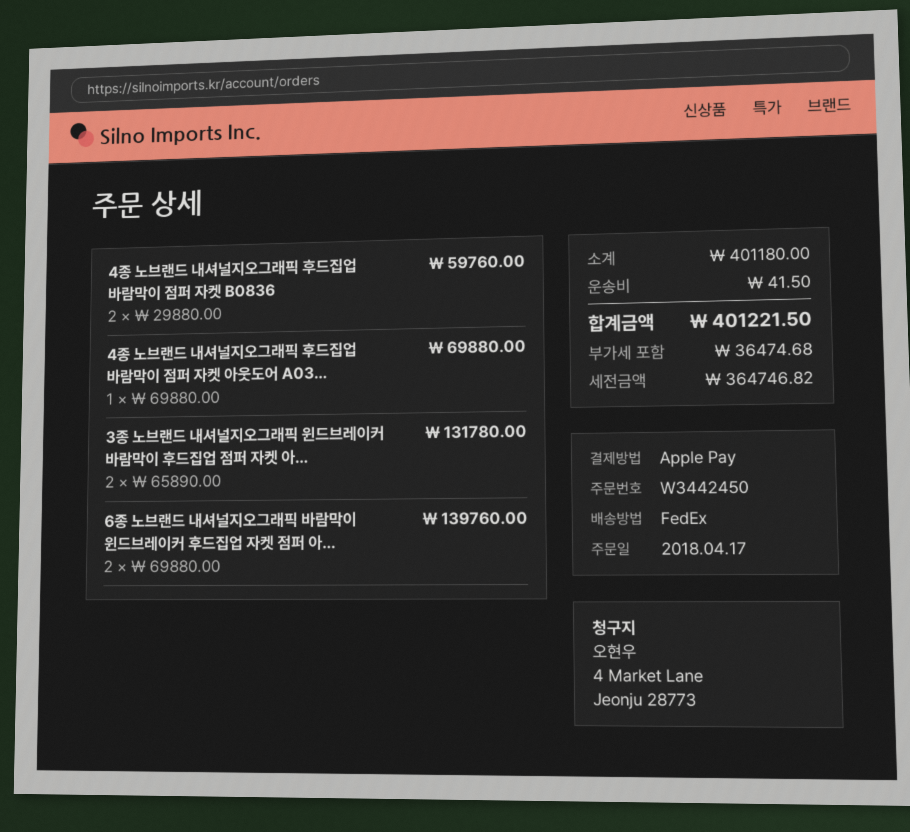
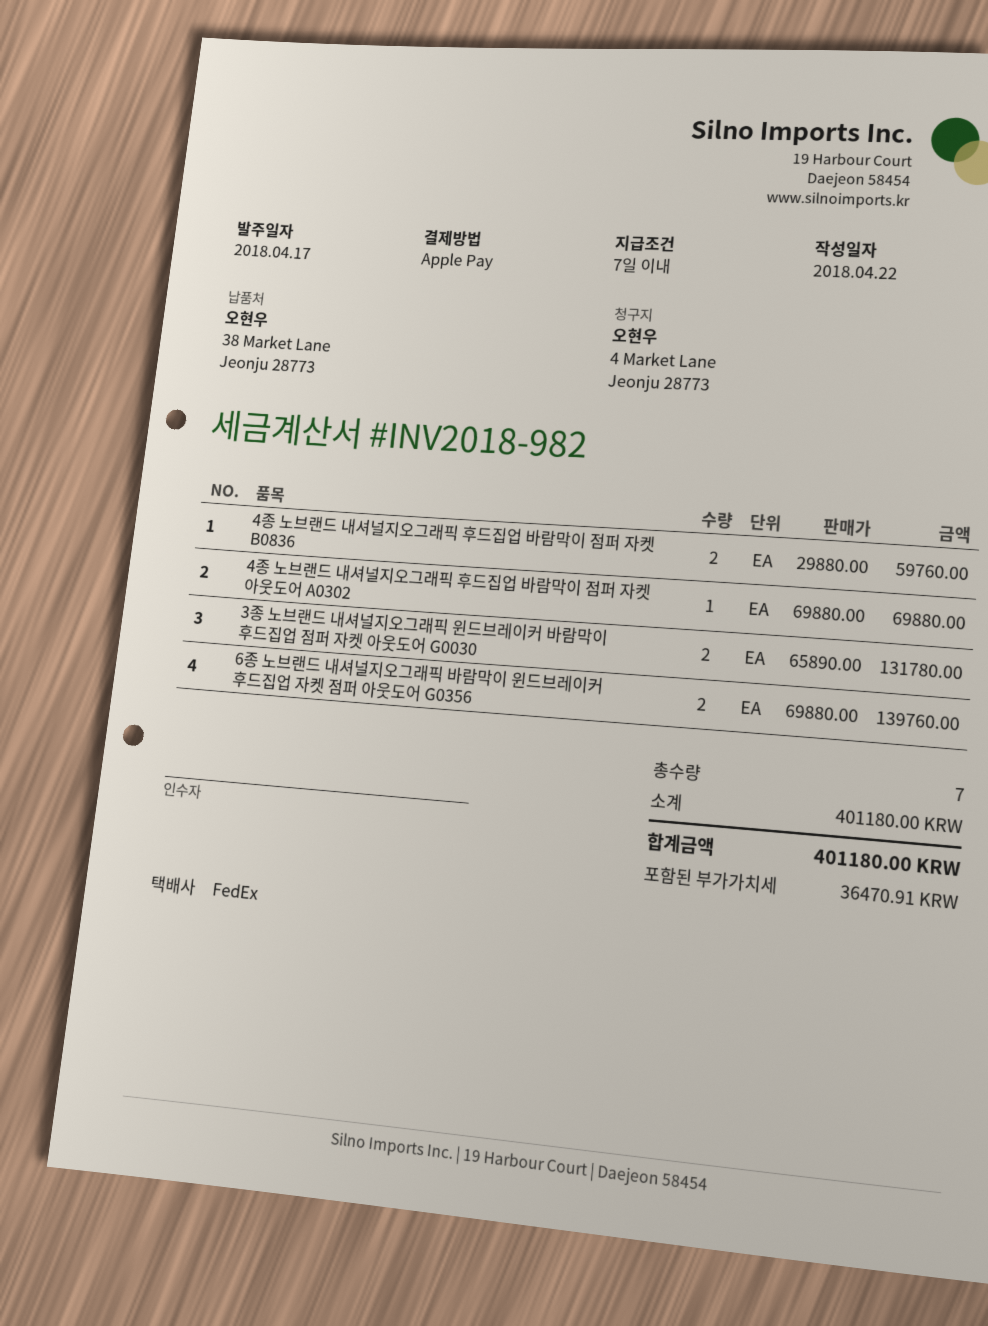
shipping: 41.50 -> none
tax: 36474.68 -> 36470.91
total: 401221.50 -> 401180.00

